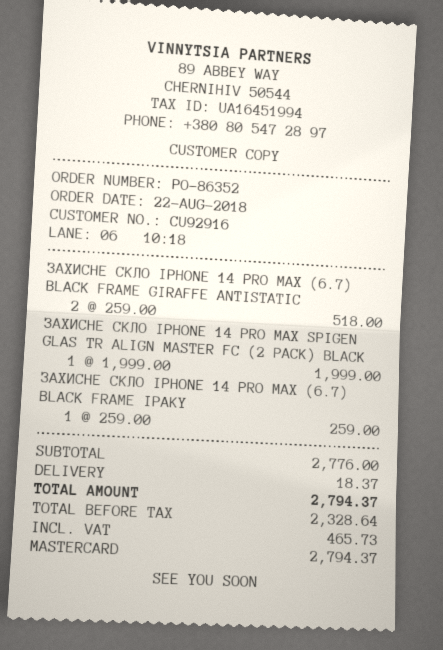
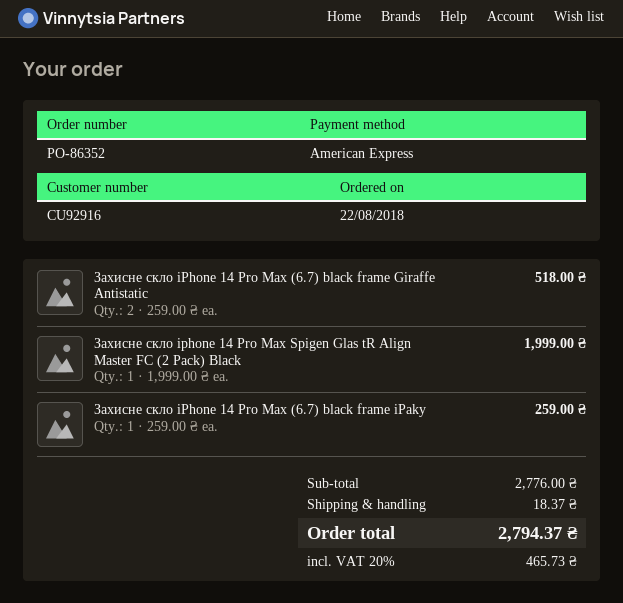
payment method: Mastercard -> American Express

